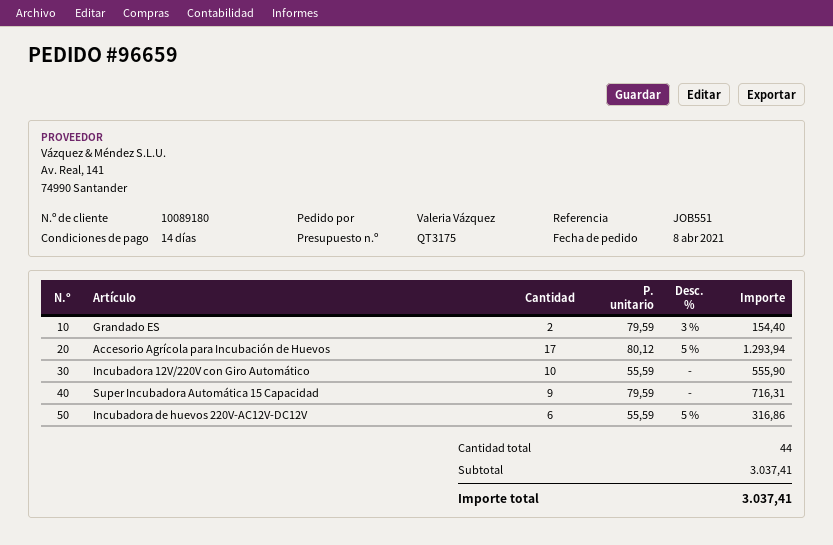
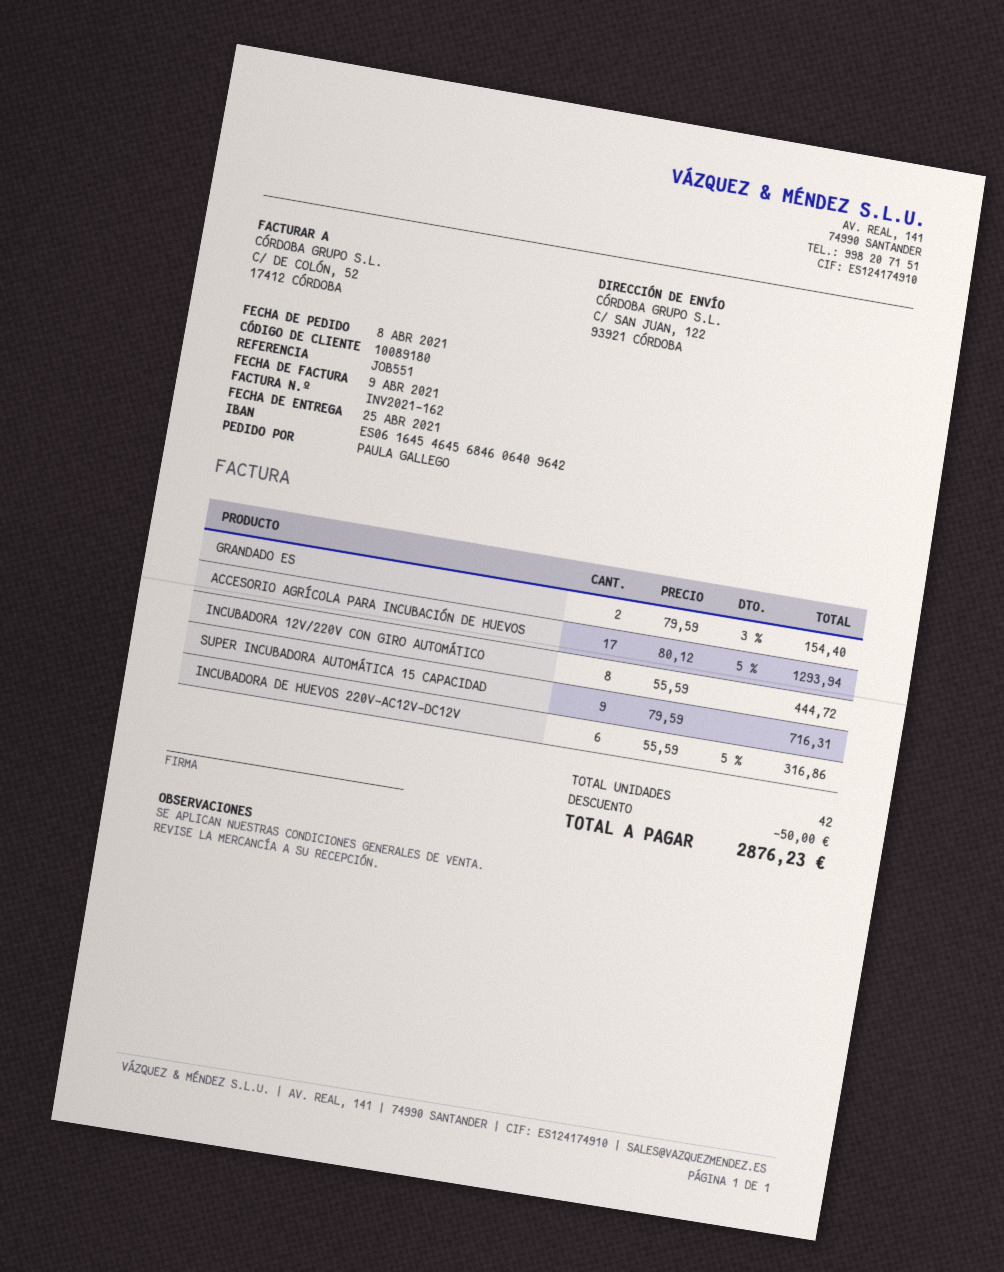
ordered by: Valeria Vázquez -> PAULA GALLEGO
Incubadora 12V/220V con Giro Automático: 10 x 55.59 = 555.90 -> 8 x 55.59 = 444.72
total quantity: 44 -> 42
discount: none -> 50.00
total: 3037.41 -> 2876.23

